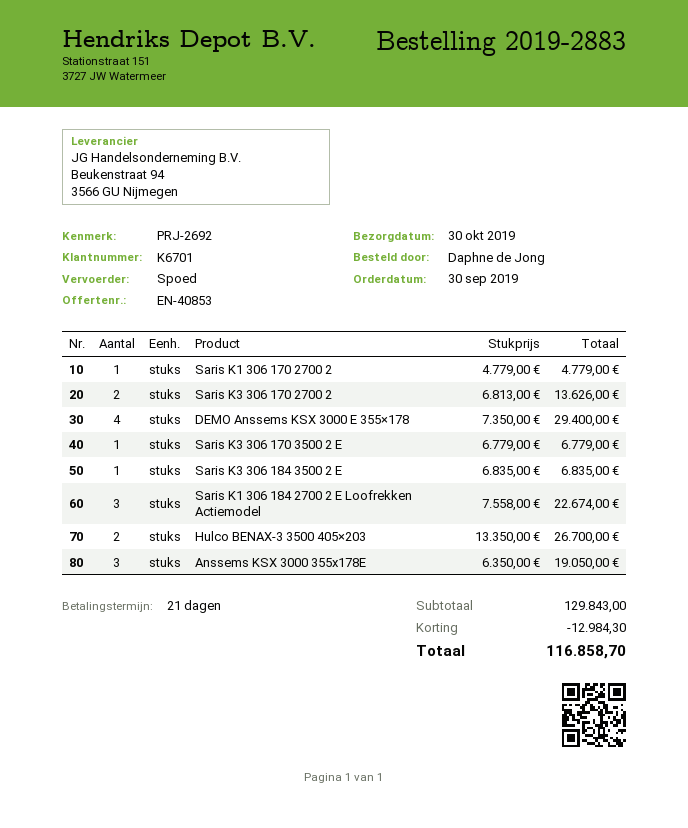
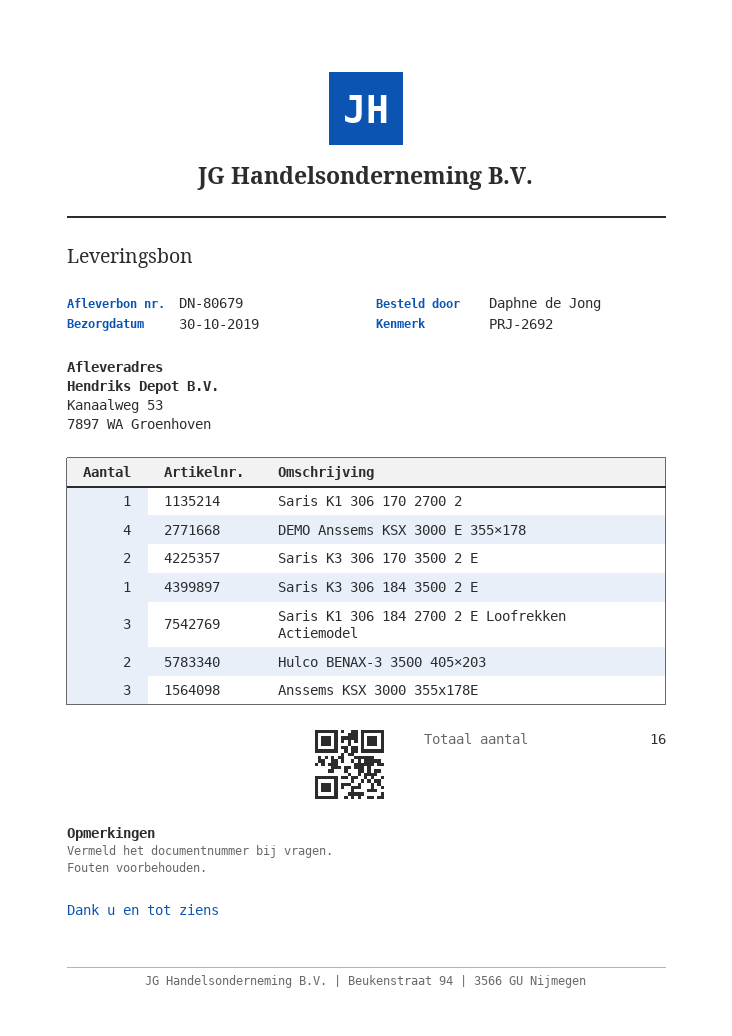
Saris K3 306 170 2700 2: 2 -> none
Saris K3 306 170 3500 2 E: 1 -> 2

